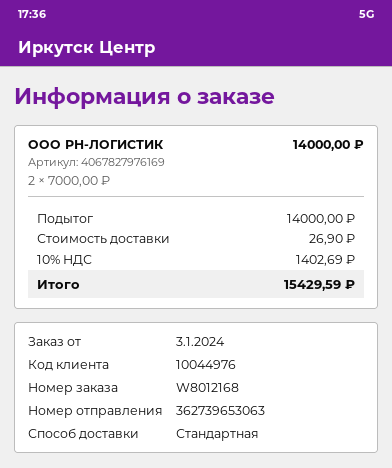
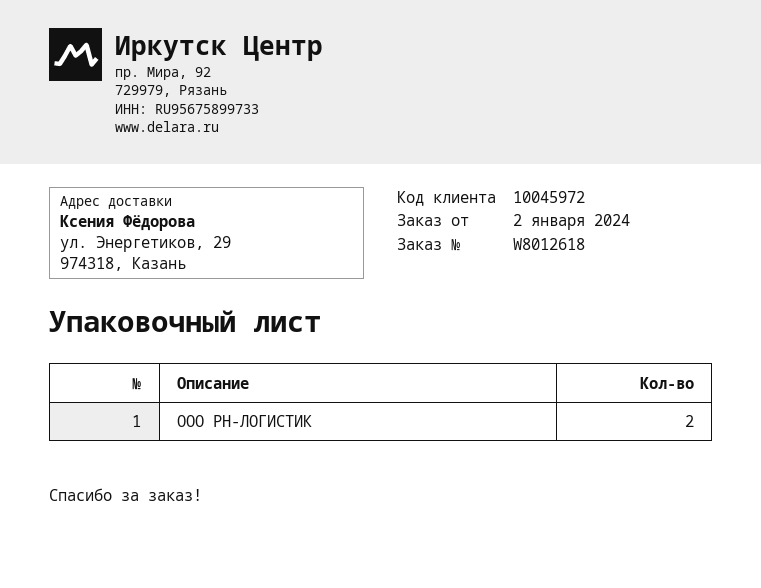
order number: W8012168 -> W8012618
order date: 2024-01-03 -> 2024-01-02
customer number: 10044976 -> 10045972

